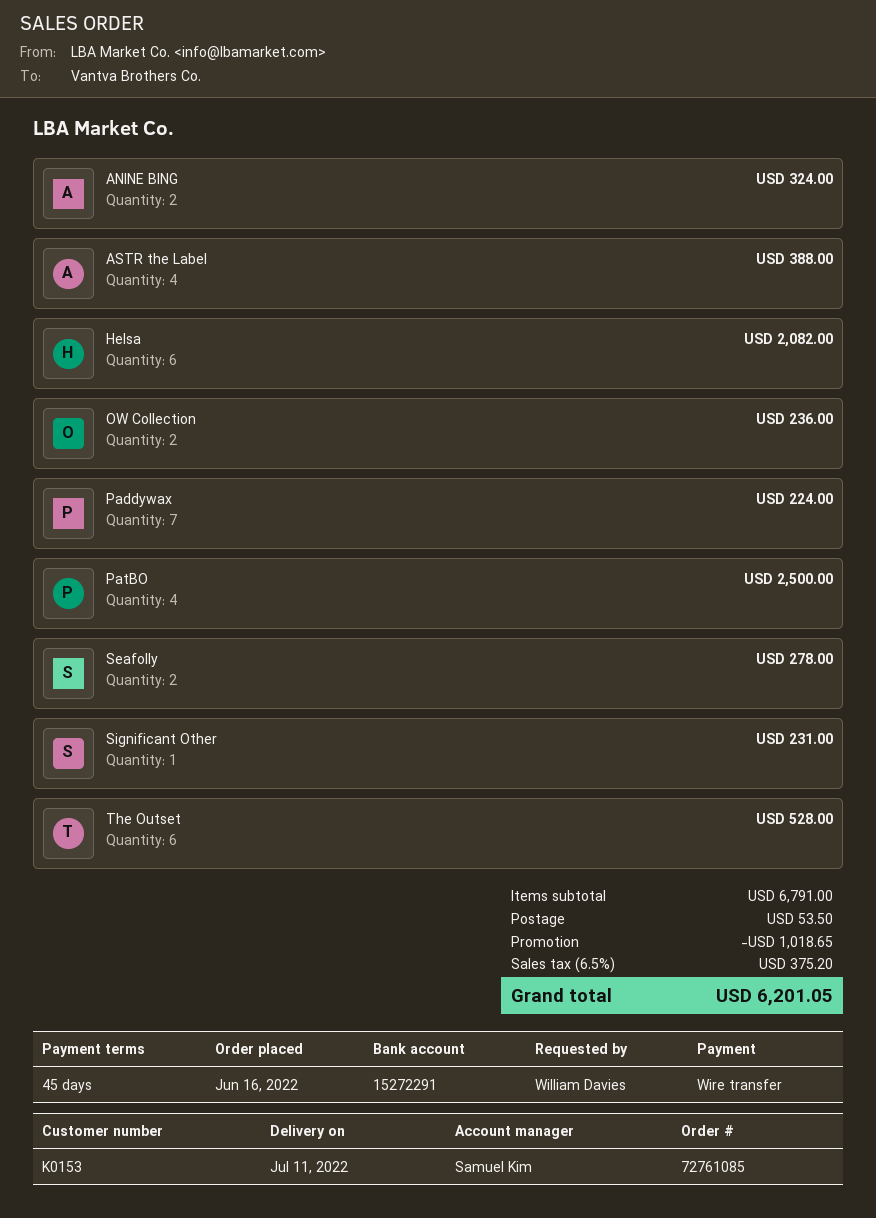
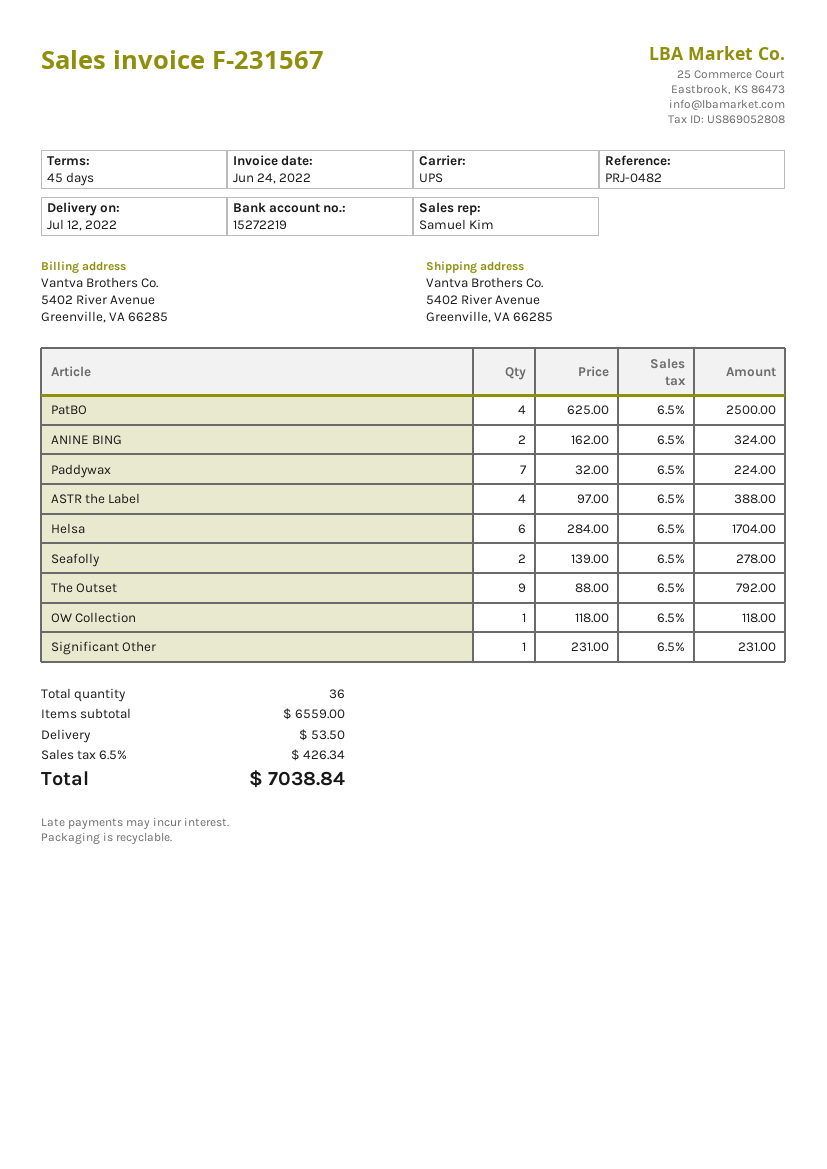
delivery date: 2022-07-11 -> 2022-07-12
bank account: 15272291 -> 15272219
Helsa: 6 for 2082.00 -> 6 for 1704.00
OW Collection: 2 for 236.00 -> 1 for 118.00
The Outset: 6 for 528.00 -> 9 for 792.00
subtotal: 6791.00 -> 6559.00
discount: 1018.65 -> none
tax: 6.5% = 375.20 -> 6.5% = 426.34
total: 6201.05 -> 7038.84

